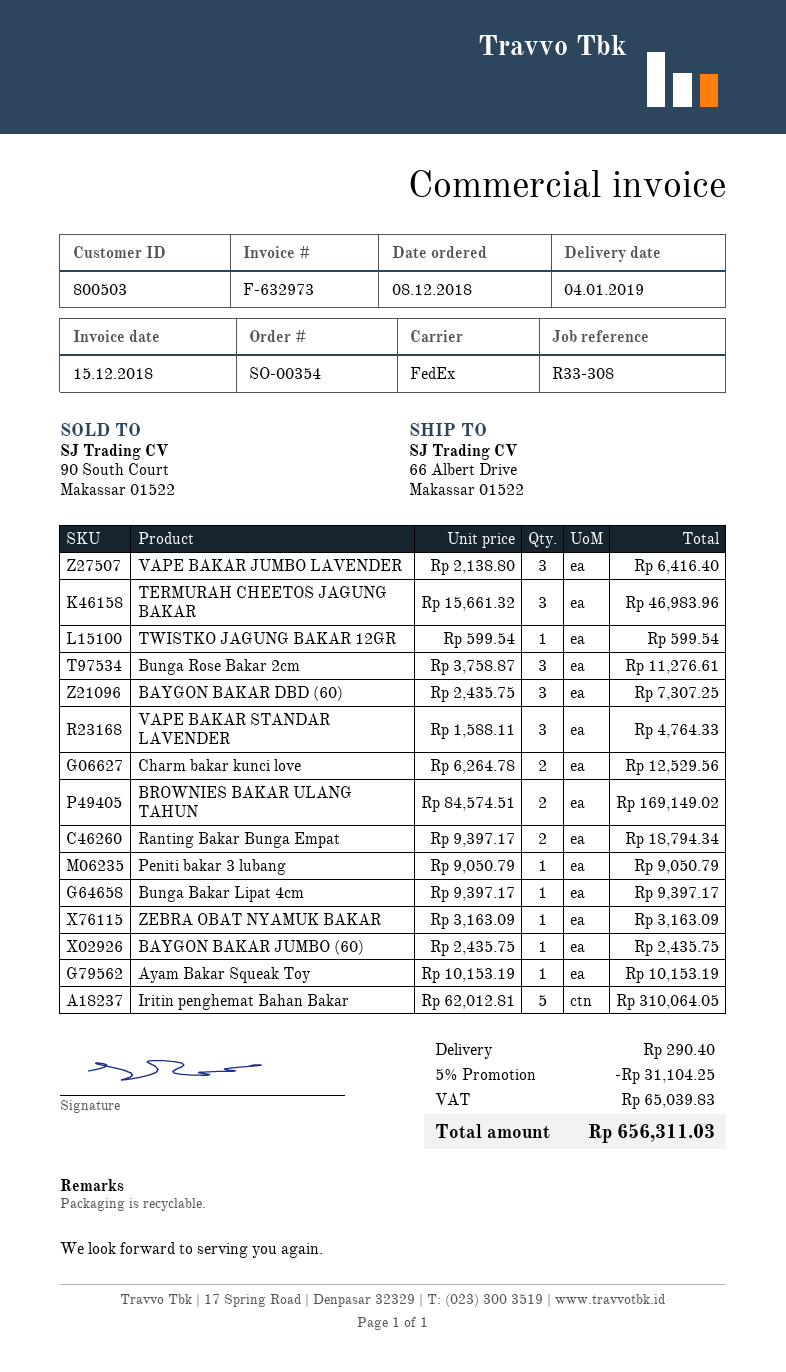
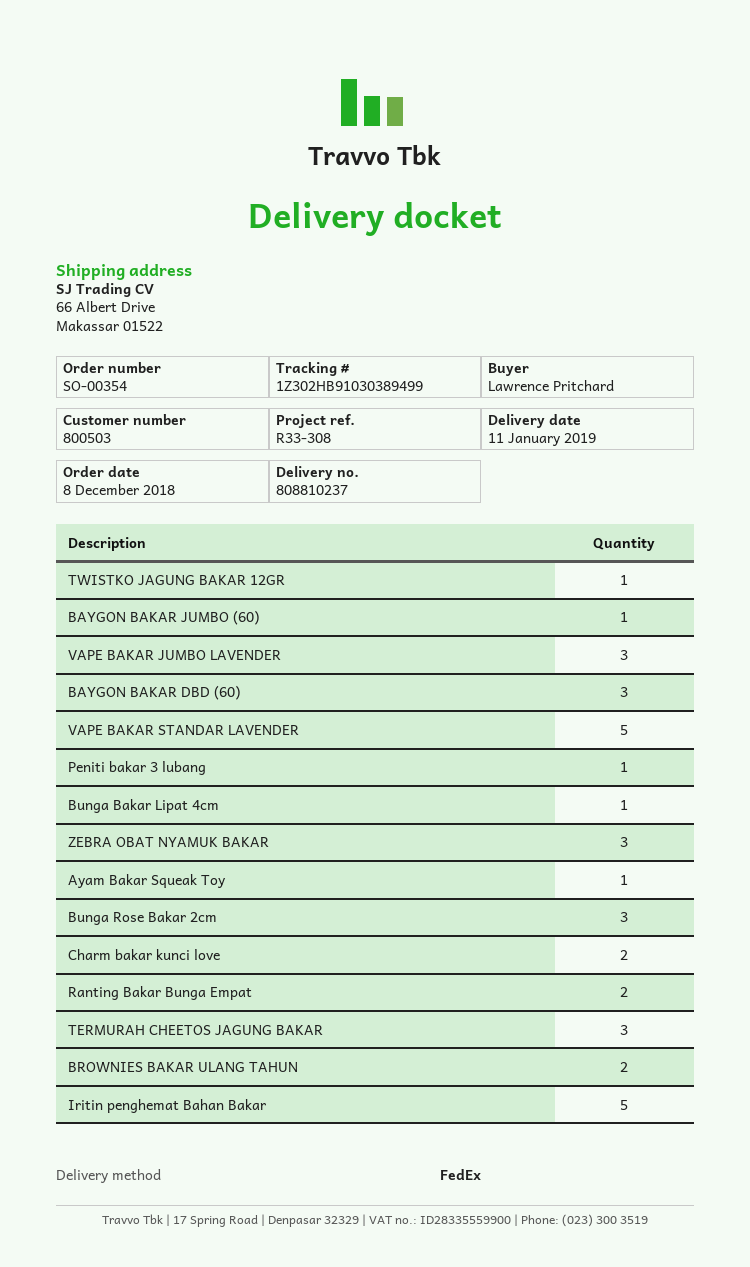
delivery date: 2019-01-04 -> 2019-01-11
VAPE BAKAR STANDAR LAVENDER: 3 -> 5
ZEBRA OBAT NYAMUK BAKAR: 1 -> 3

